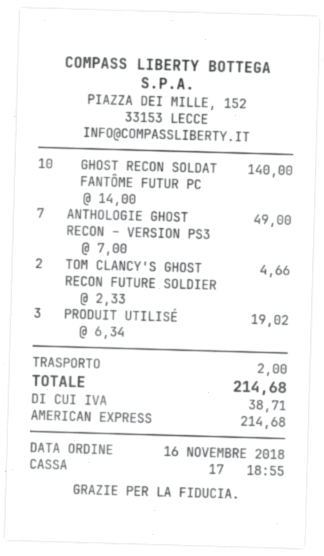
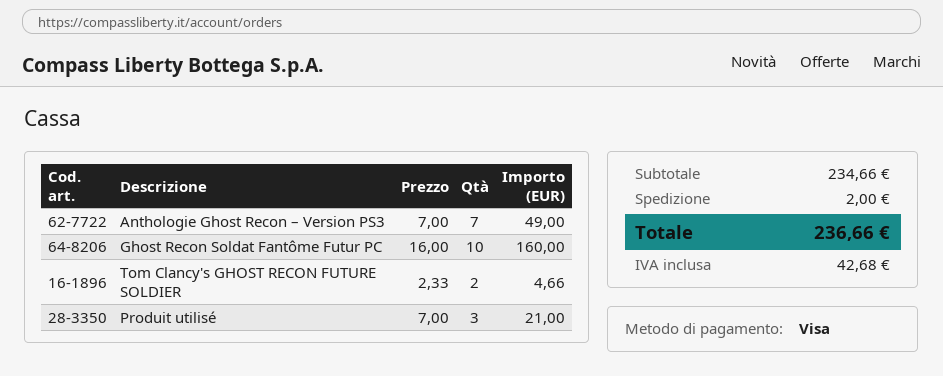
payment method: American Express -> Visa
GHOST RECON SOLDAT FANTÔME FUTUR PC: 10 x 14.00 = 140.00 -> 10 x 16.00 = 160.00
PRODUIT UTILISÉ: 3 x 6.34 = 19.02 -> 3 x 7.00 = 21.00
tax: 38.71 -> 42.68
total: 214.68 -> 236.66

